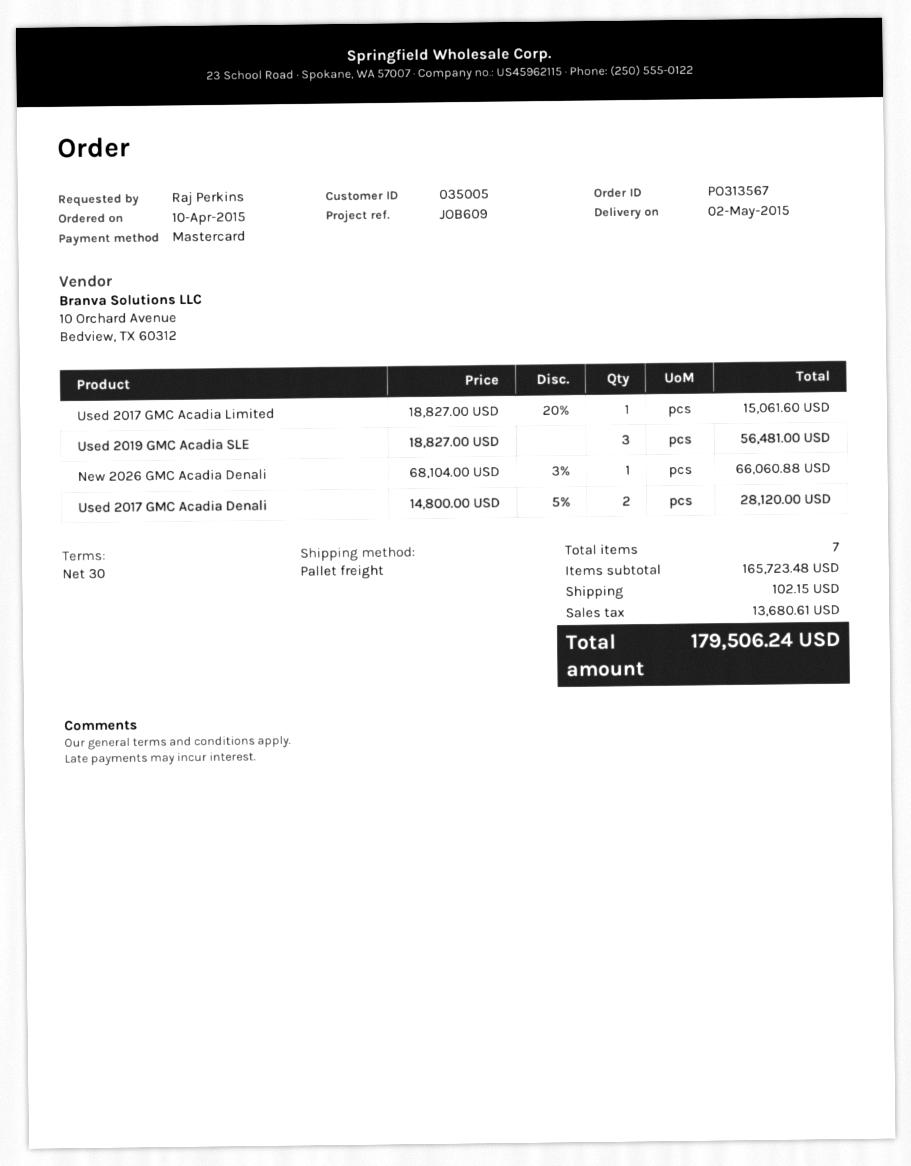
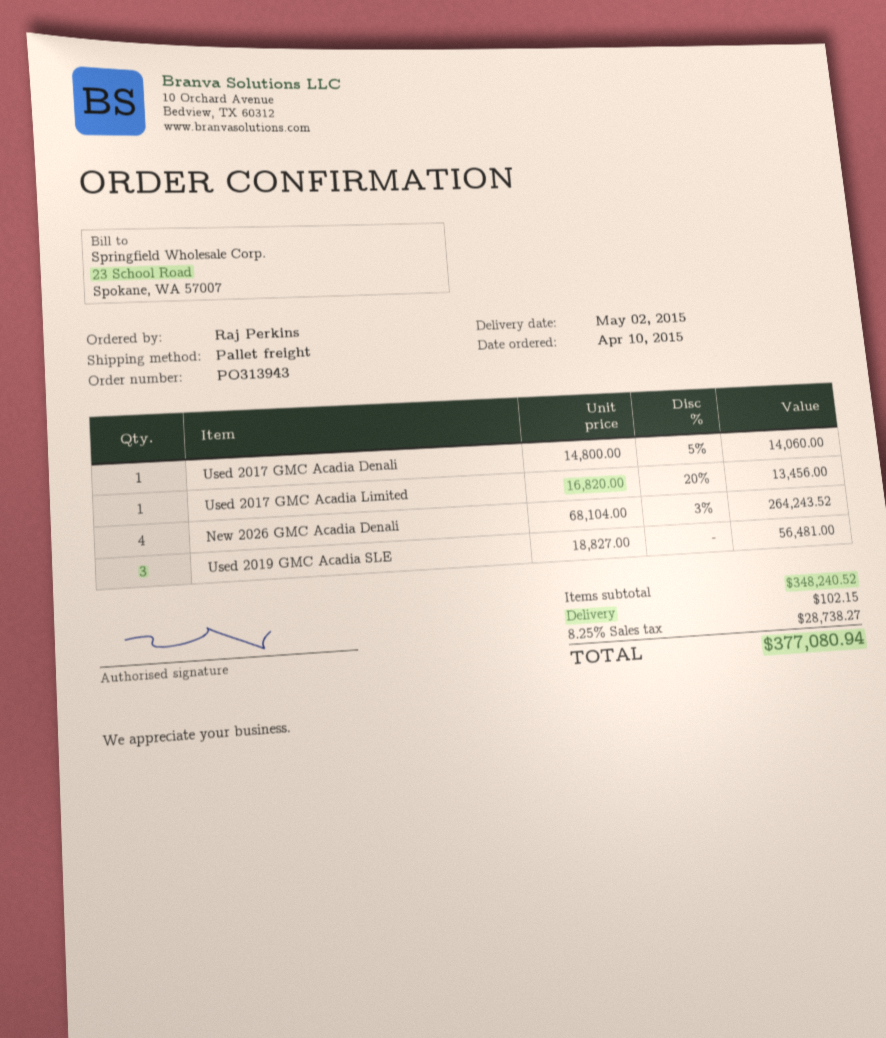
order number: PO313567 -> PO313943
Used 2017 GMC Acadia Limited: 1 x 18827.00 - 20% = 15061.60 -> 1 x 16820.00 - 20% = 13456.00
New 2026 GMC Acadia Denali: 1 x 68104.00 - 3% = 66060.88 -> 4 x 68104.00 - 3% = 264243.52
Used 2017 GMC Acadia Denali: 2 x 14800.00 - 5% = 28120.00 -> 1 x 14800.00 - 5% = 14060.00
subtotal: 165723.48 -> 348240.52
tax: 13680.61 -> 28738.27
total: 179506.24 -> 377080.94

